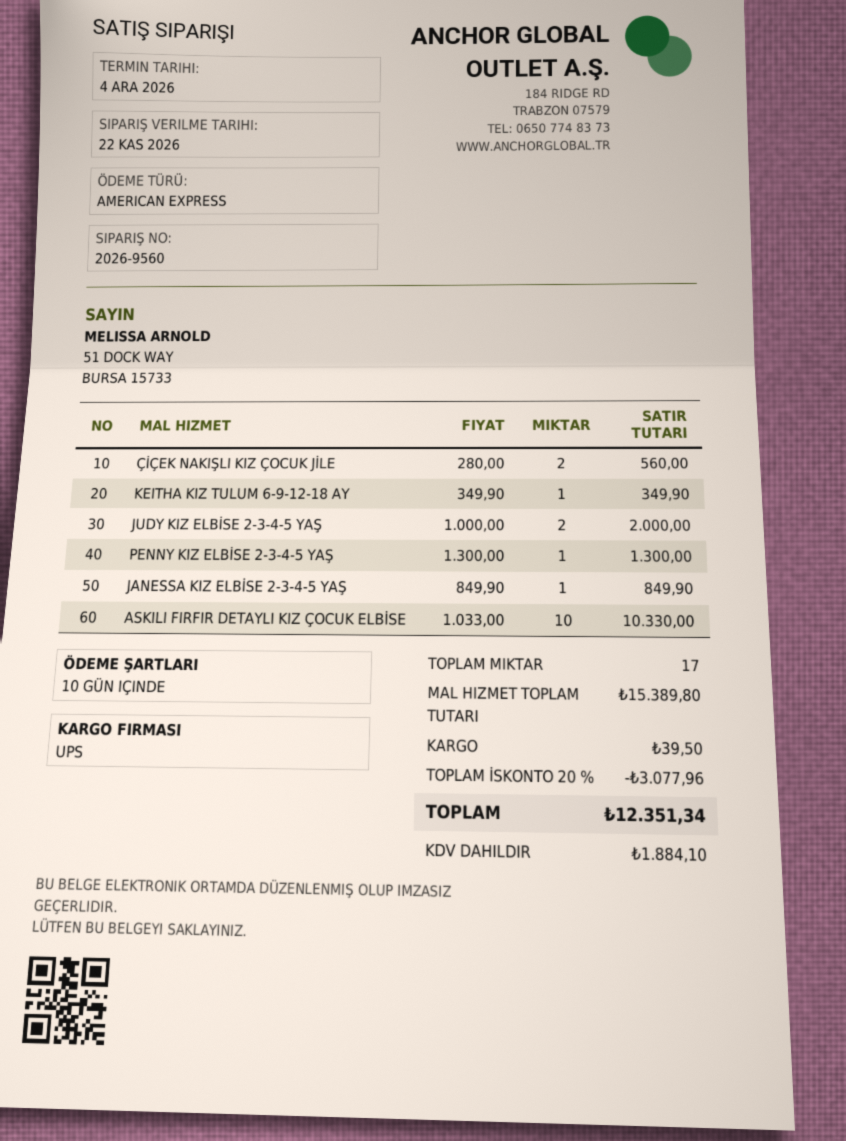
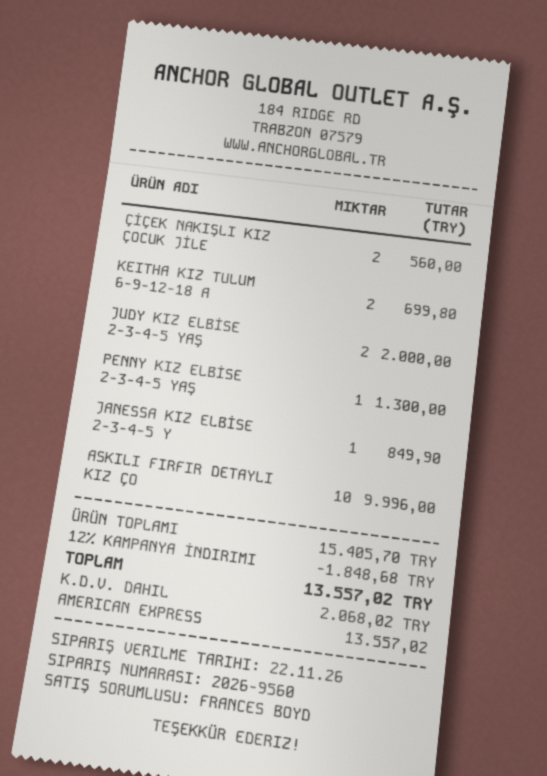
KEITHA KIZ TULUM 6-9-12-18 AY: 1 for 349.90 -> 2 for 699.80
ASKILI FIRFIR DETAYLI KIZ ÇOCUK ELBİSE: 10 for 10330.00 -> 10 for 9996.00
subtotal: 15389.80 -> 15405.70
discount: 20% = 3077.96 -> 12% = 1848.68
shipping: 39.50 -> none
tax: 1884.10 -> 2068.02
total: 12351.34 -> 13557.02

